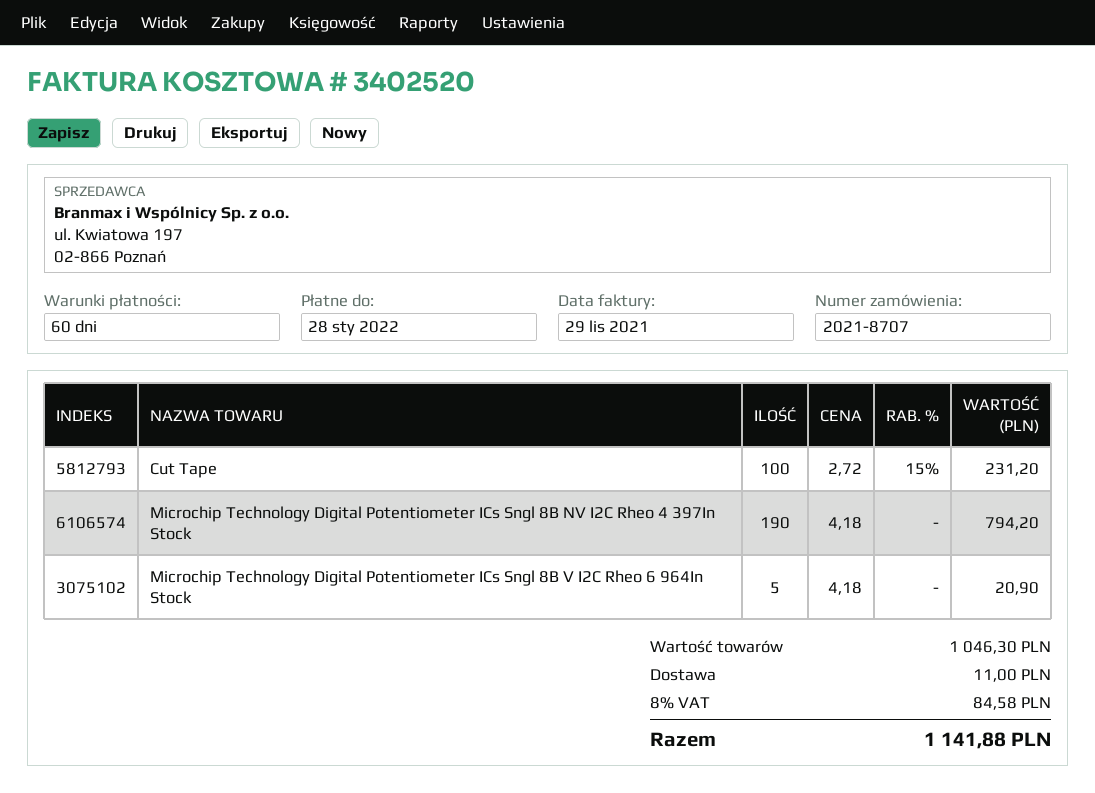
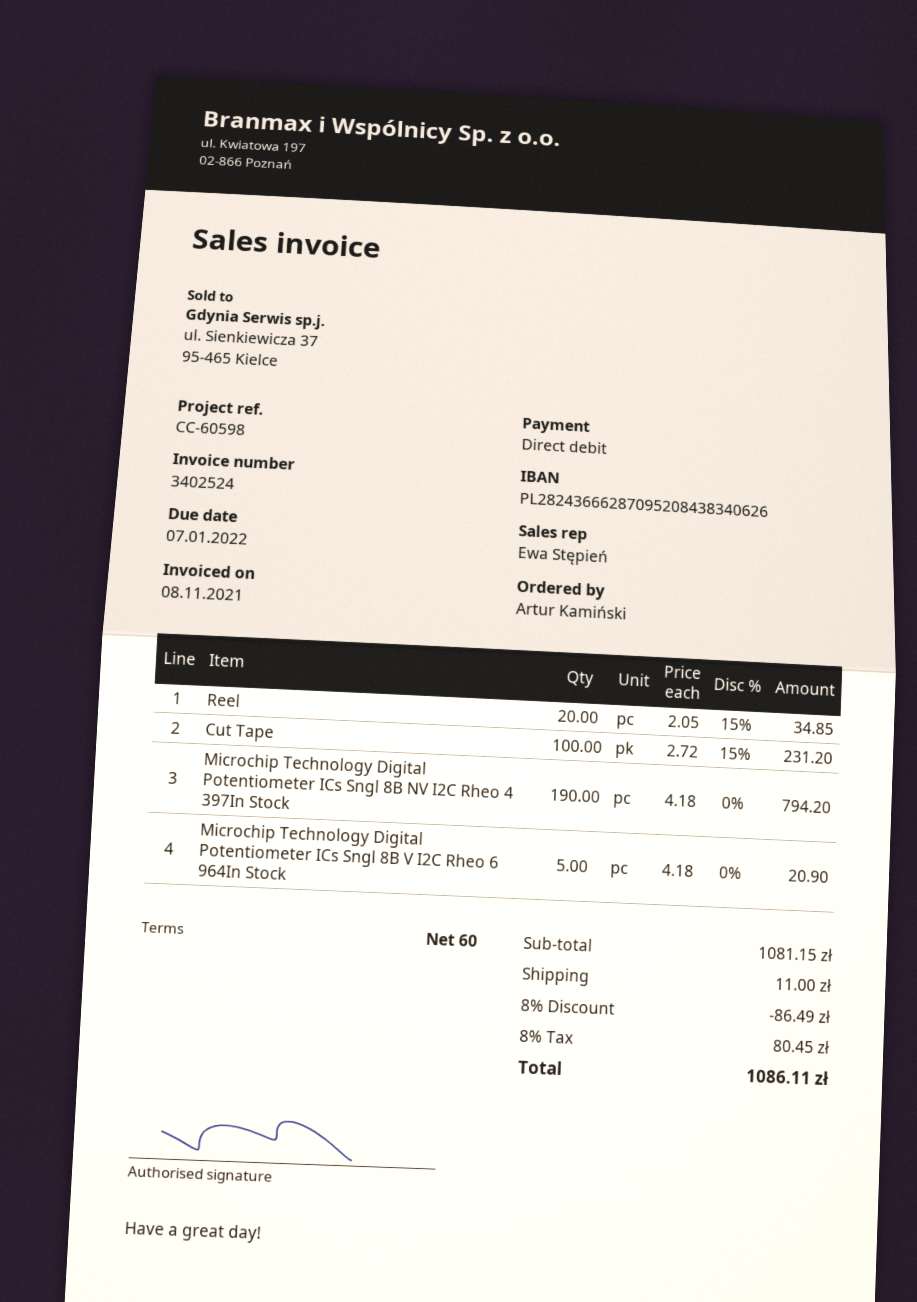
invoice number: 3402520 -> 3402524
invoice date: 2021-11-29 -> 2021-11-08
due date: 2022-01-28 -> 2022-01-07
Reel: none -> 20 x 2.05 - 15% = 34.85
subtotal: 1046.30 -> 1081.15
discount: none -> 8% = 86.49
tax: 8% = 84.58 -> 8% = 80.45
total: 1141.88 -> 1086.11

